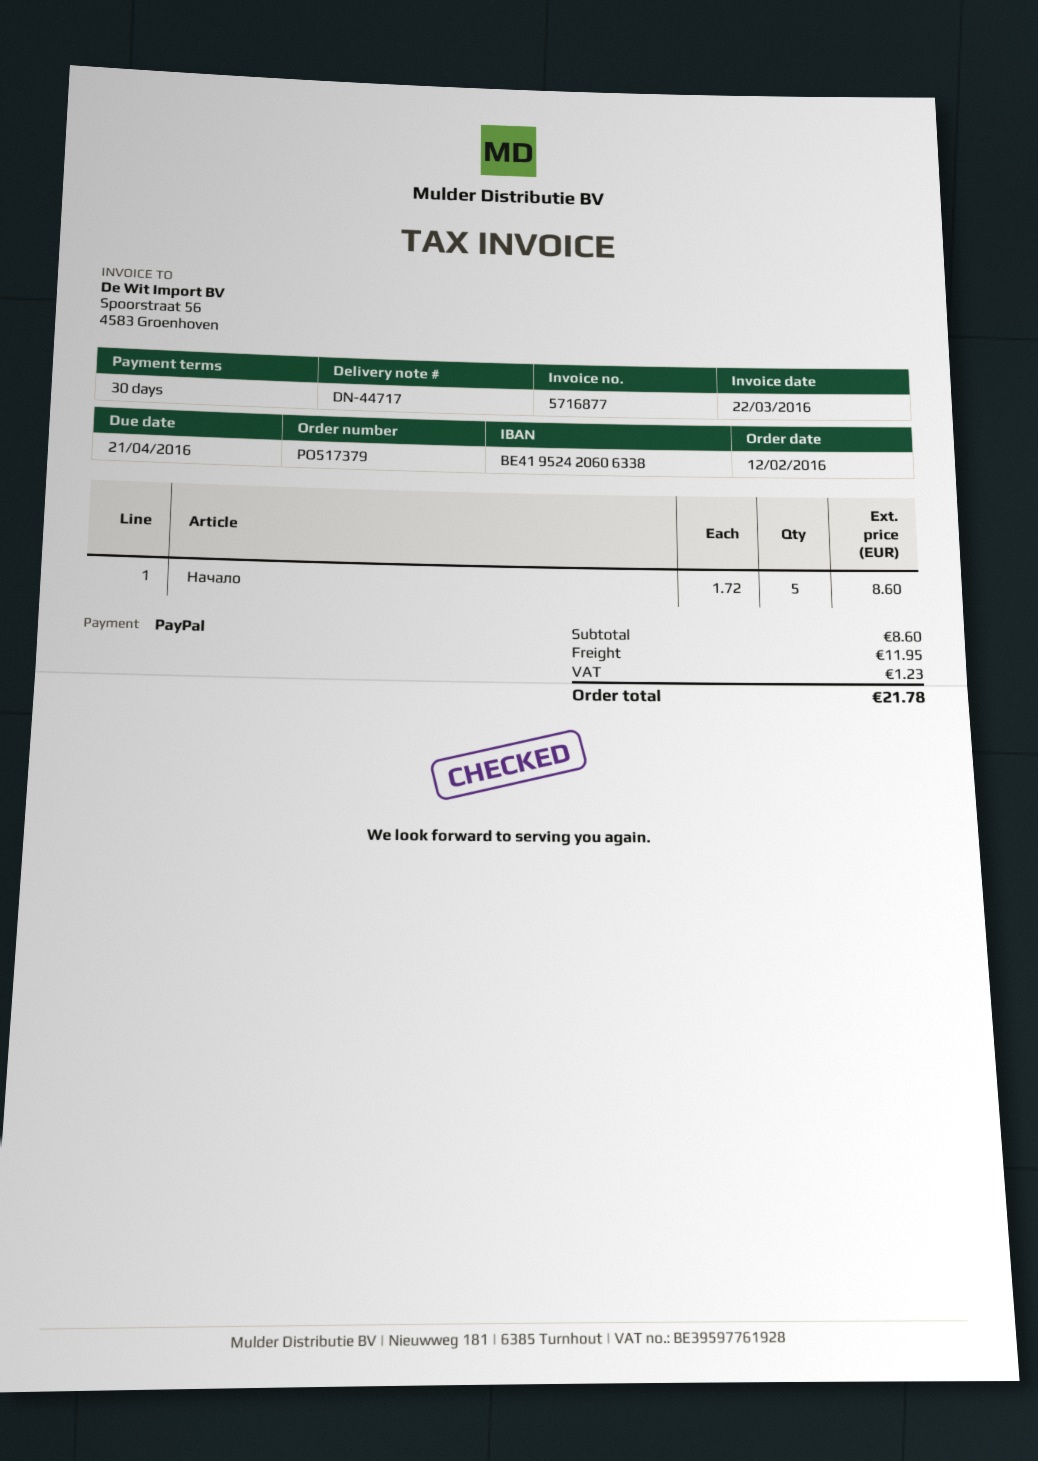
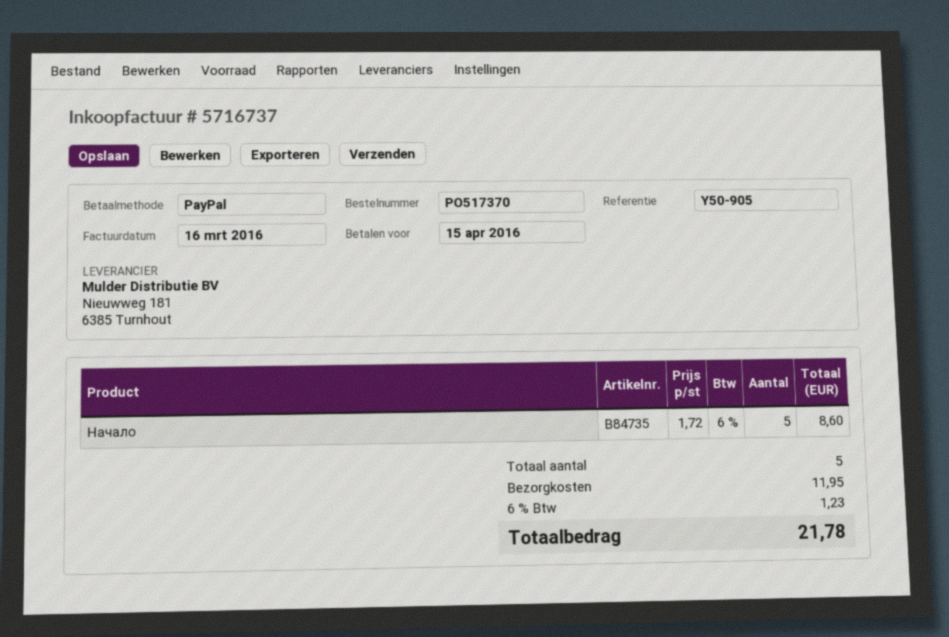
order number: PO517379 -> PO517370
invoice number: 5716877 -> 5716737
invoice date: 2016-03-22 -> 2016-03-16
due date: 2016-04-21 -> 2016-04-15

